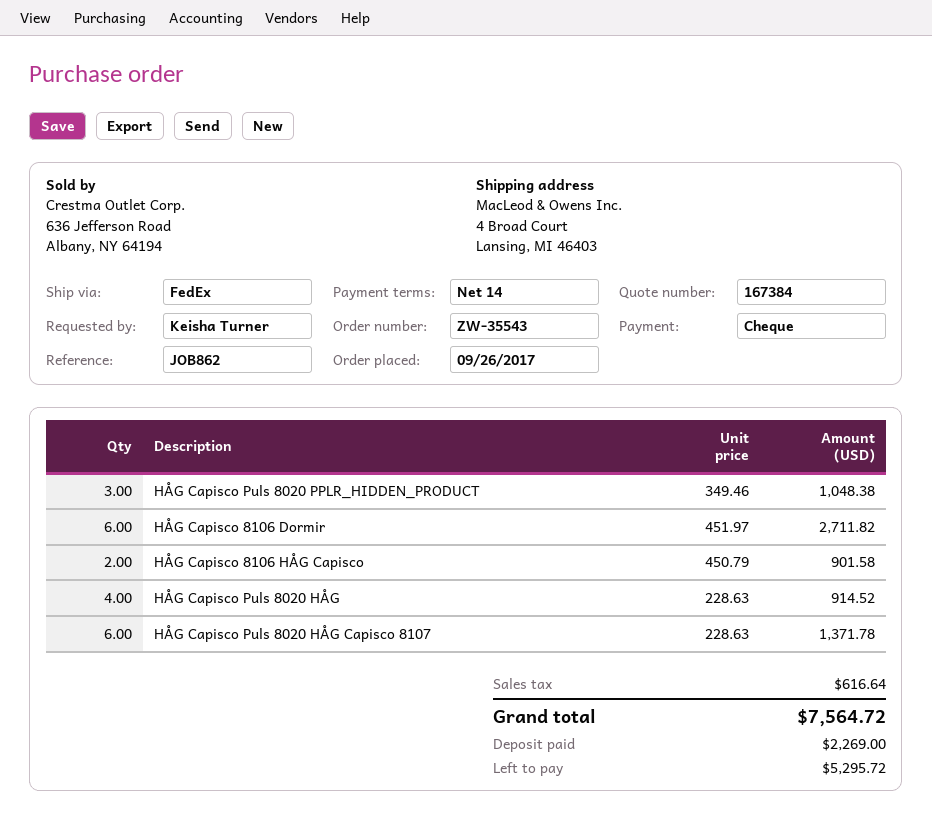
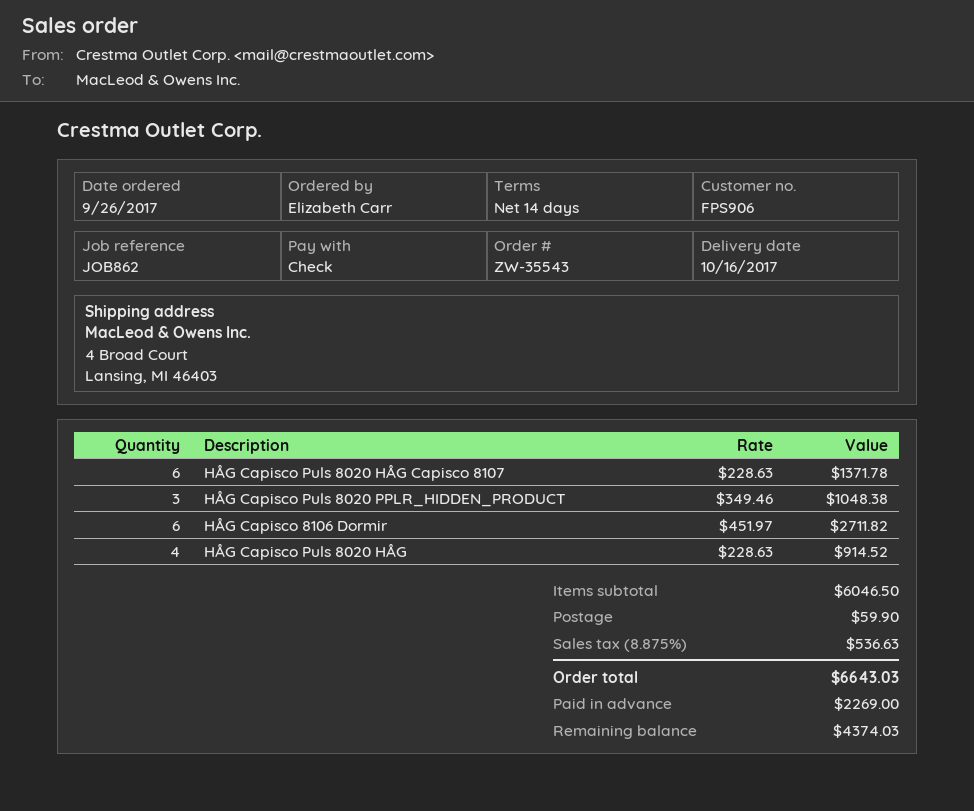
ordered by: Keisha Turner -> Elizabeth Carr
HÅG Capisco 8106 HÅG Capisco: 2 x 450.79 = 901.58 -> none
shipping: none -> 59.90
tax: 616.64 -> 536.63
total: 7564.72 -> 6643.03
balance: 5295.72 -> 4374.03

